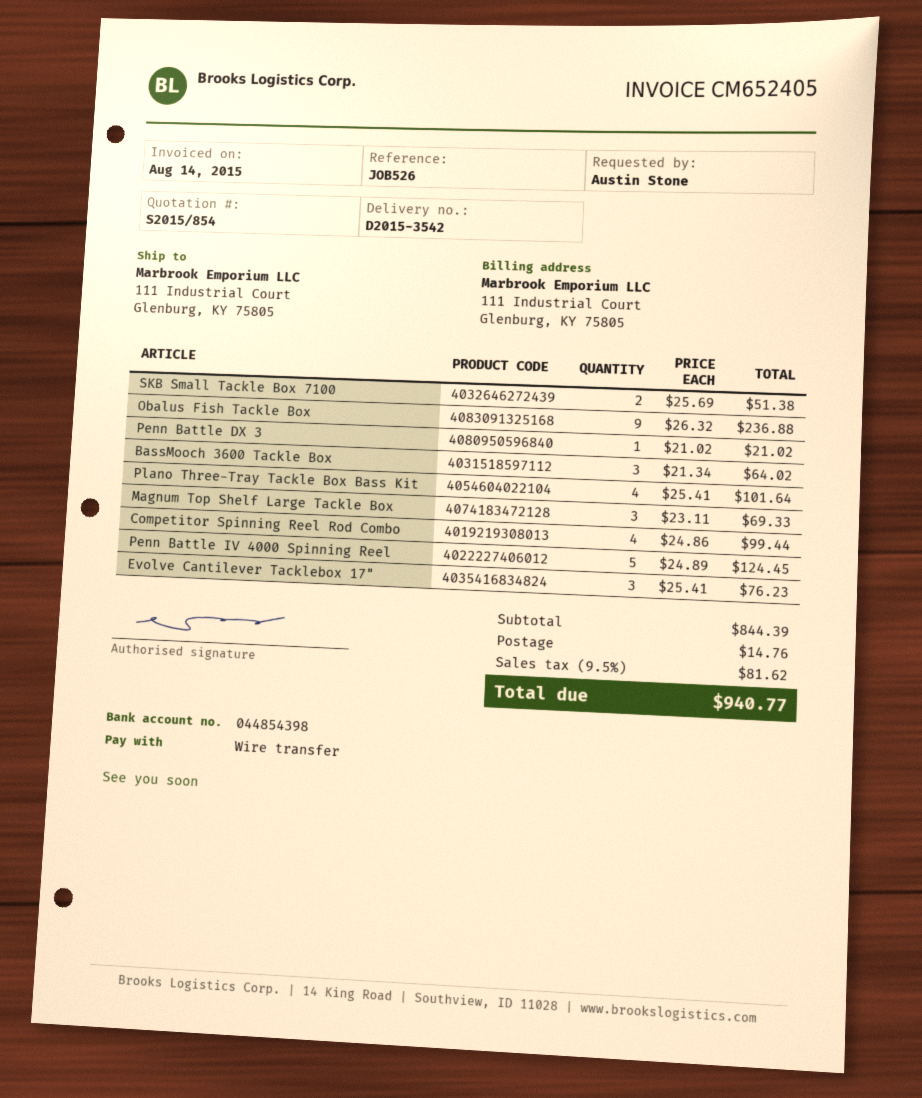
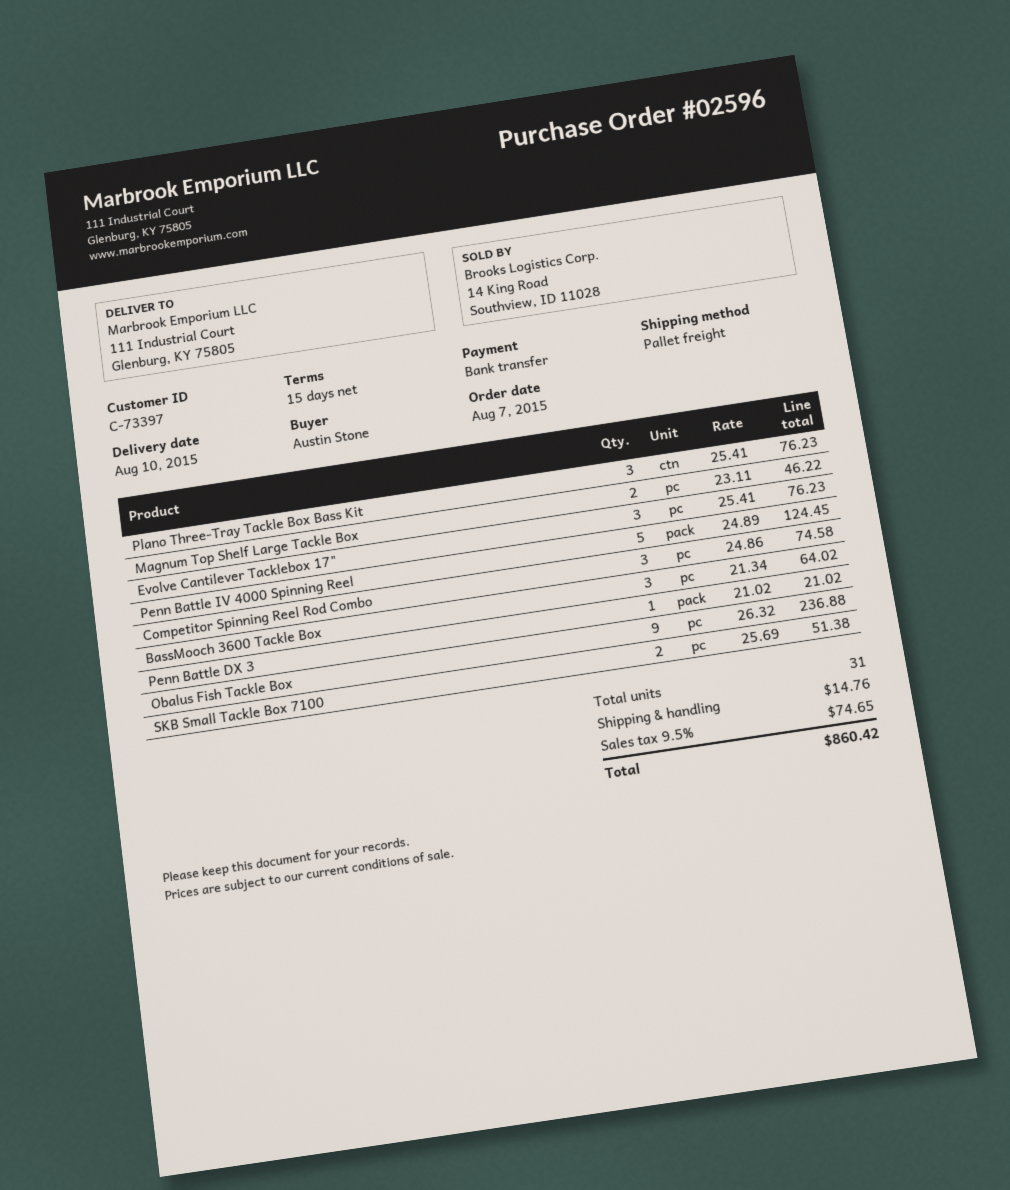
Plano Three-Tray Tackle Box Bass Kit: 4 x 25.41 = 101.64 -> 3 x 25.41 = 76.23
Magnum Top Shelf Large Tackle Box: 3 x 23.11 = 69.33 -> 2 x 23.11 = 46.22
Competitor Spinning Reel Rod Combo: 4 x 24.86 = 99.44 -> 3 x 24.86 = 74.58
tax: 9.5% = 81.62 -> 9.5% = 74.65
total: 940.77 -> 860.42

